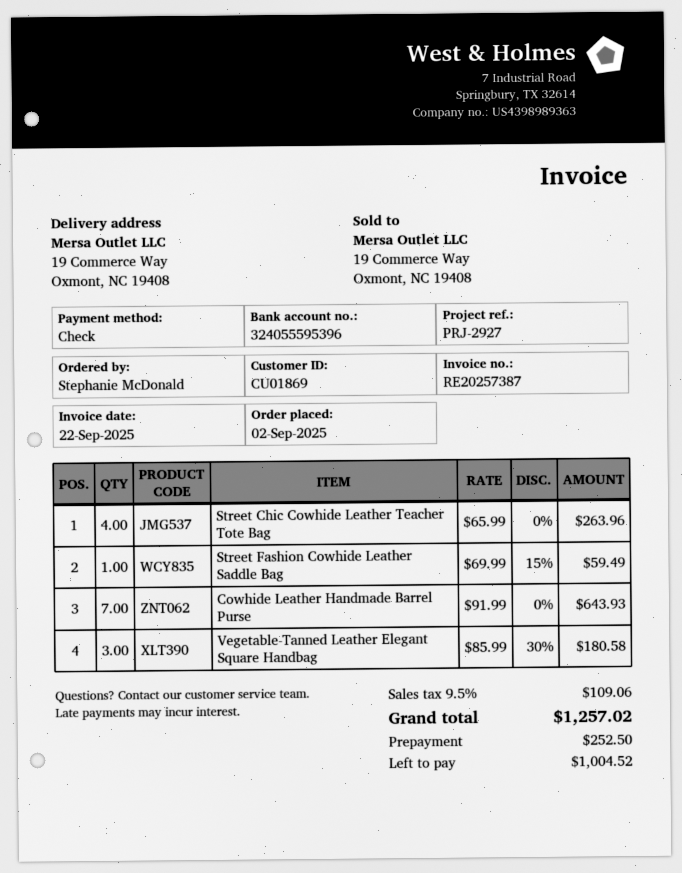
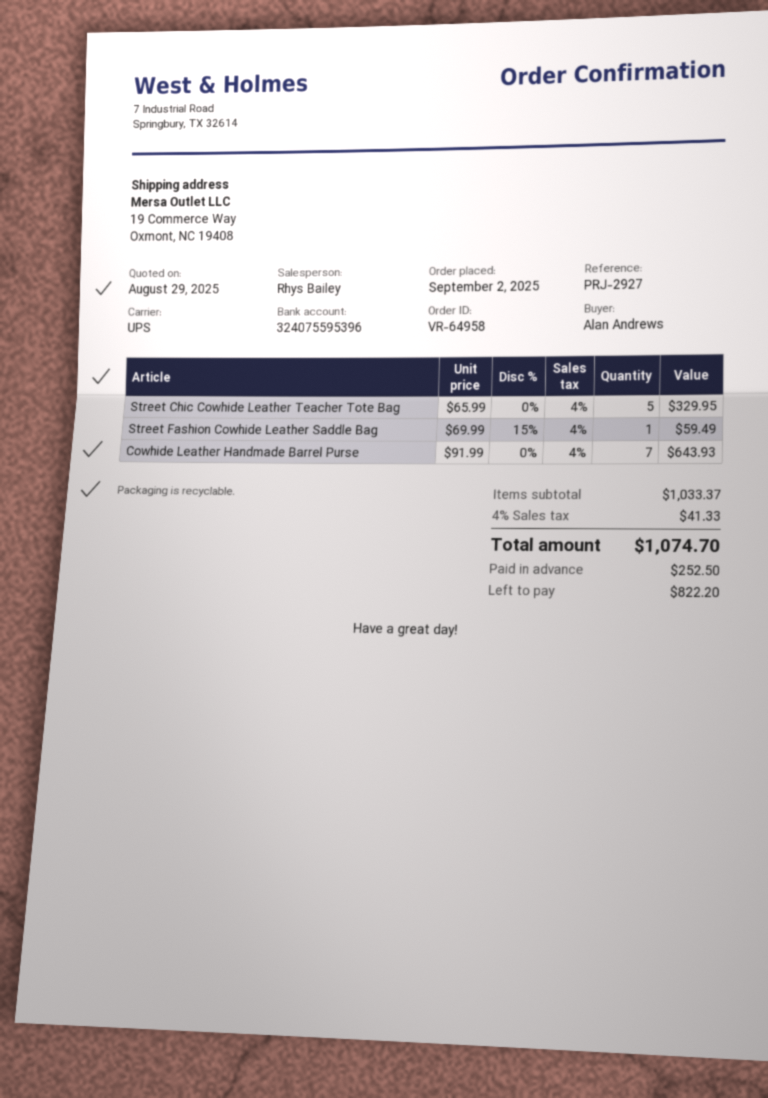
ordered by: Stephanie McDonald -> Alan Andrews
bank account: 324055595396 -> 324075595396
Street Chic Cowhide Leather Teacher Tote Bag: 4 x 65.99 = 263.96 -> 5 x 65.99 = 329.95
Vegetable-Tanned Leather Elegant Square Handbag: 3 x 85.99 - 30% = 180.58 -> none
tax: 9.5% = 109.06 -> 4% = 41.33
total: 1257.02 -> 1074.70
balance: 1004.52 -> 822.20

